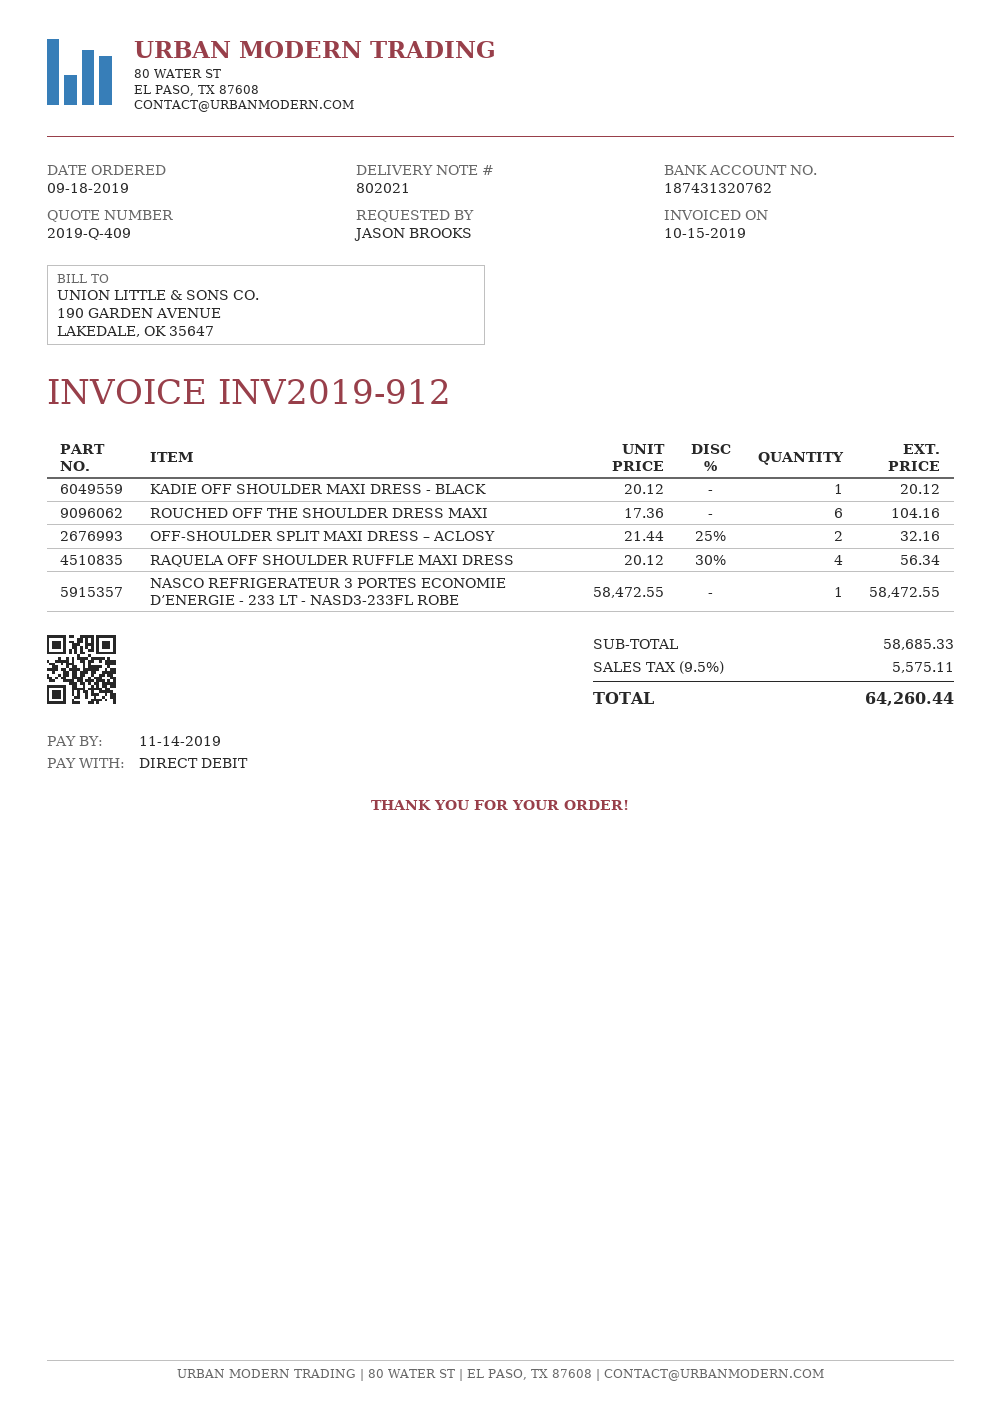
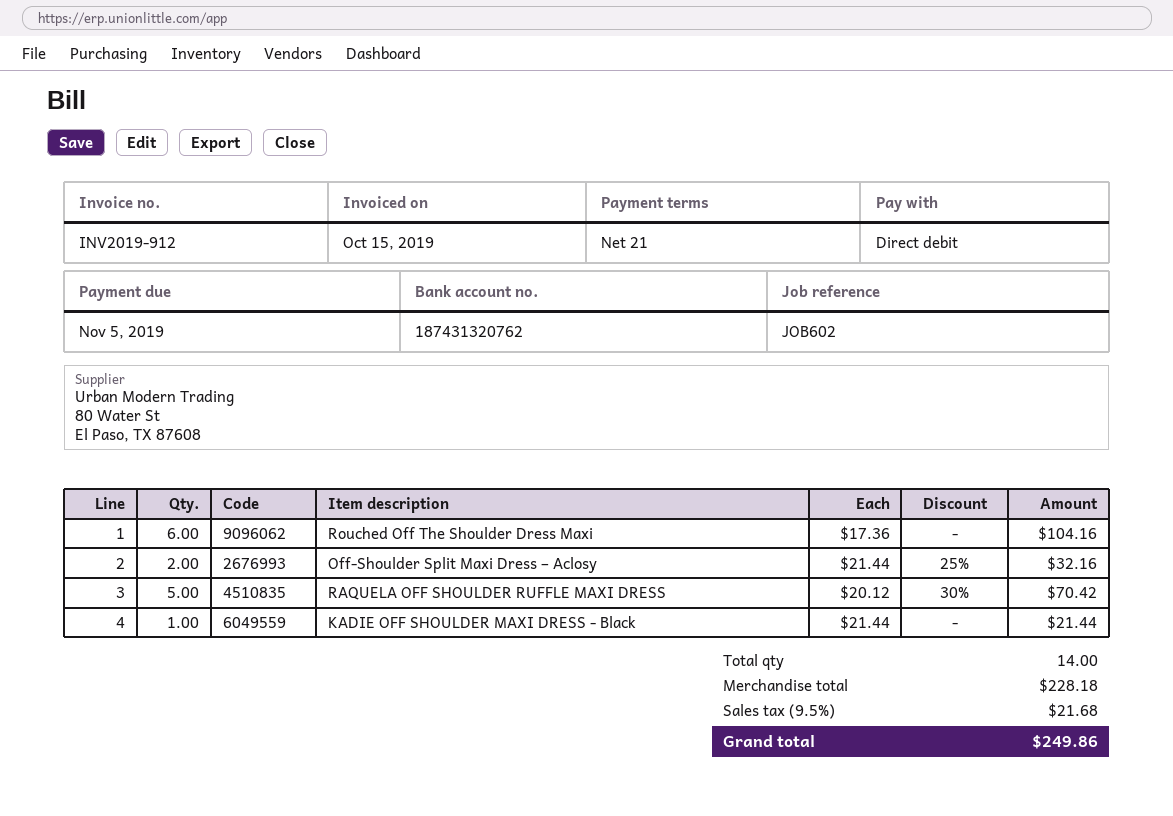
due date: 2019-11-14 -> 2019-11-05
KADIE OFF SHOULDER MAXI DRESS - BLACK: 1 x 20.12 = 20.12 -> 1 x 21.44 = 21.44
RAQUELA OFF SHOULDER RUFFLE MAXI DRESS: 4 x 20.12 - 30% = 56.34 -> 5 x 20.12 - 30% = 70.42
NASCO REFRIGERATEUR 3 PORTES ECONOMIE D’ENERGIE - 233 LT - NASD3-233FL ROBE: 1 x 58472.55 = 58472.55 -> none
subtotal: 58685.33 -> 228.18
tax: 9.5% = 5575.11 -> 9.5% = 21.68
total: 64260.44 -> 249.86

